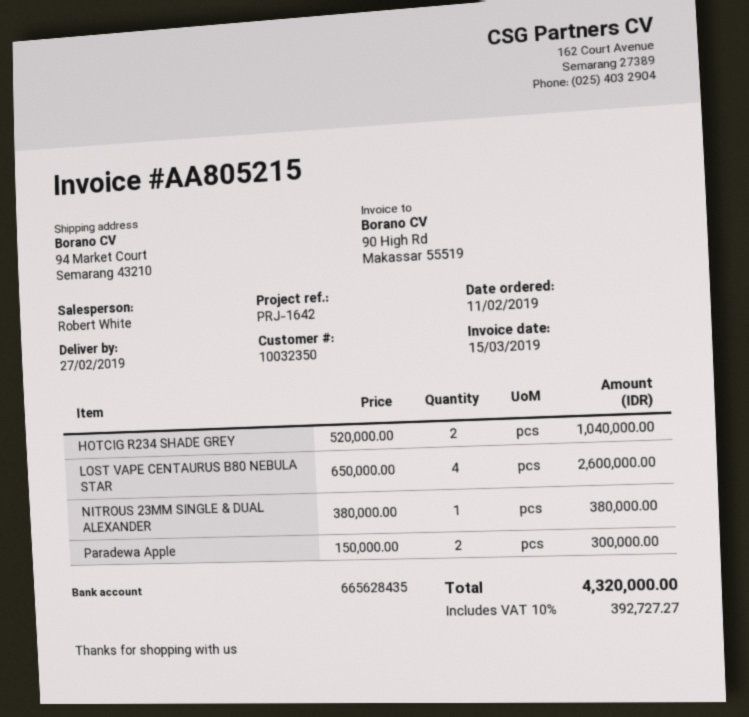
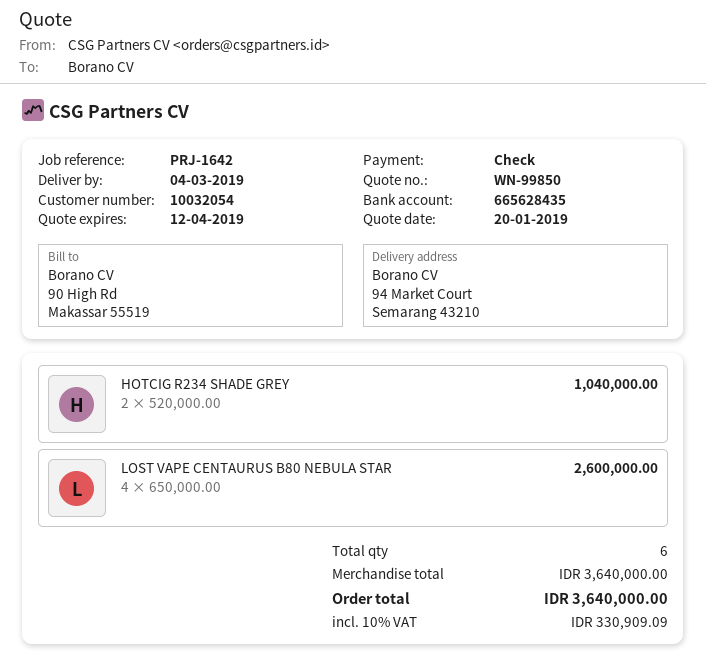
delivery date: 2019-02-27 -> 2019-03-04
customer number: 10032350 -> 10032054
NITROUS 23MM SINGLE & DUAL ALEXANDER: 1 x 380000.00 = 380000.00 -> none
Paradewa Apple: 2 x 150000.00 = 300000.00 -> none
tax: 10% = 392727.27 -> 10% = 330909.09
total: 4320000.00 -> 3640000.00

